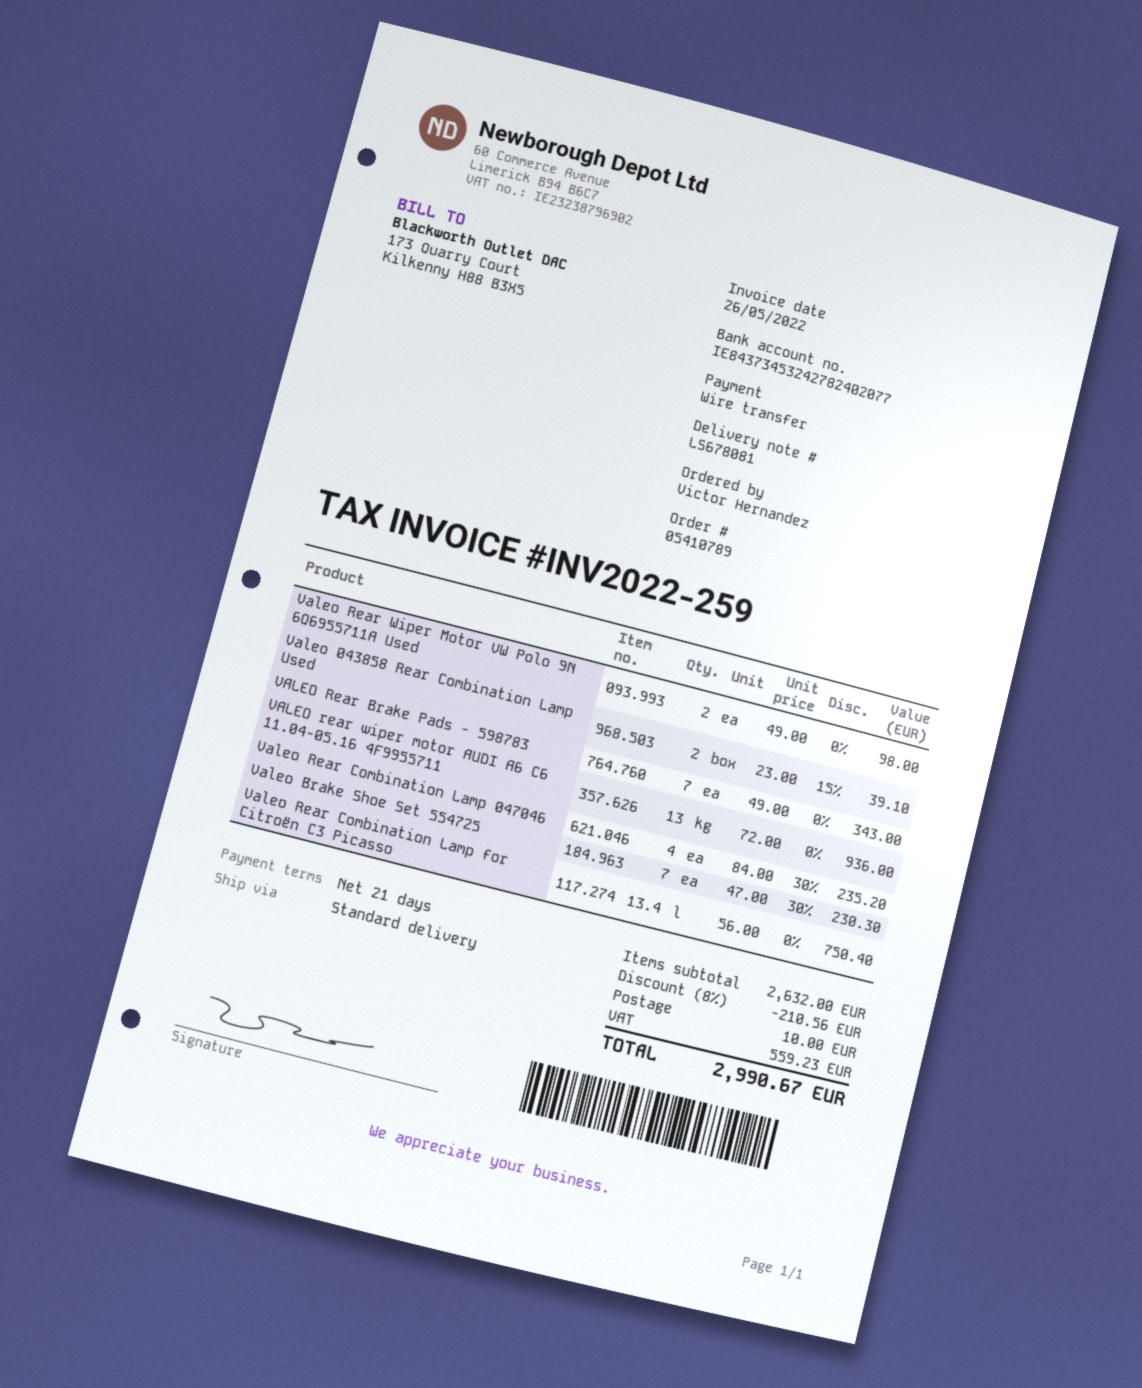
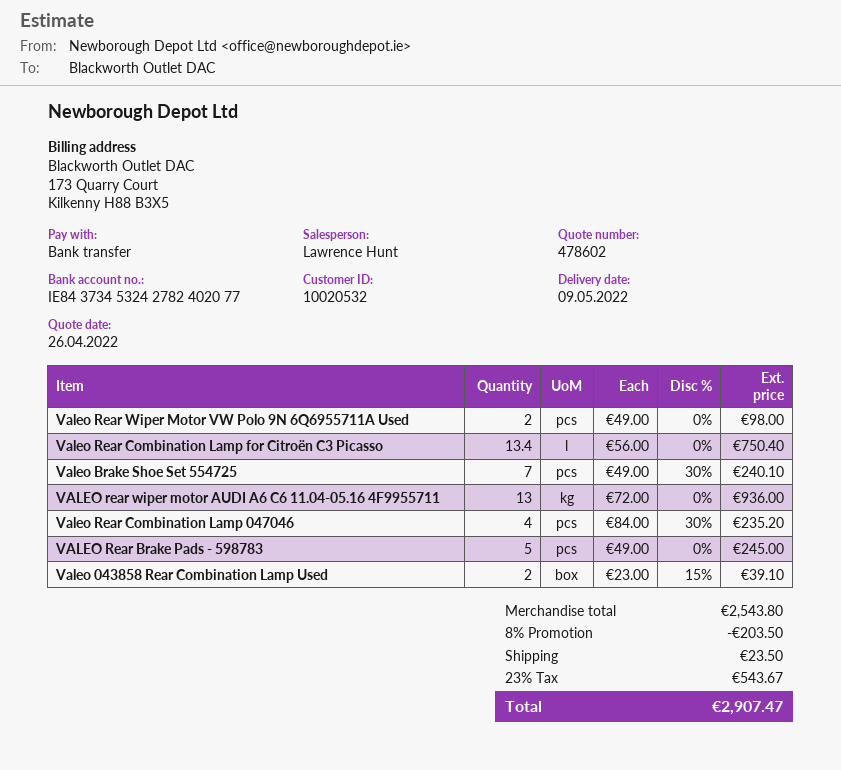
VALEO Rear Brake Pads - 598783: 7 x 49.00 = 343.00 -> 5 x 49.00 = 245.00
Valeo Brake Shoe Set 554725: 7 x 47.00 - 30% = 230.30 -> 7 x 49.00 - 30% = 240.10
subtotal: 2632.00 -> 2543.80
discount: 8% = 210.56 -> 8% = 203.50
shipping: 10.00 -> 23.50
tax: 559.23 -> 543.67
total: 2990.67 -> 2907.47

